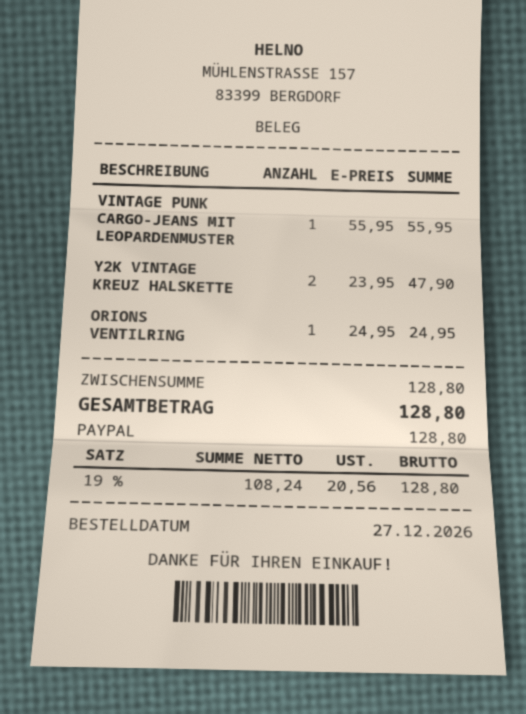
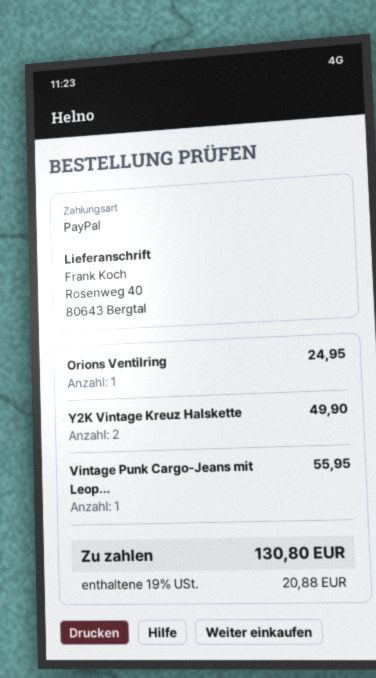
Y2K VINTAGE KREUZ HALSKETTE: 2 for 47.90 -> 2 for 49.90
tax: 19% = 20.56 -> 19% = 20.88
total: 128.80 -> 130.80

